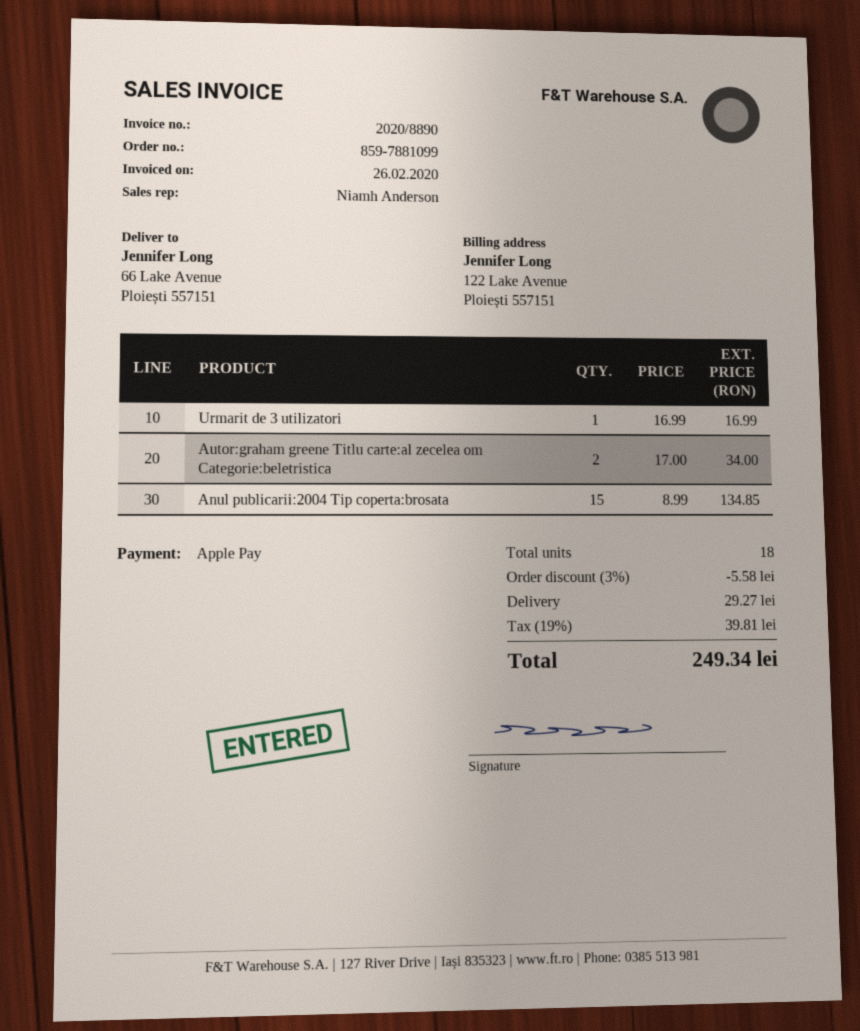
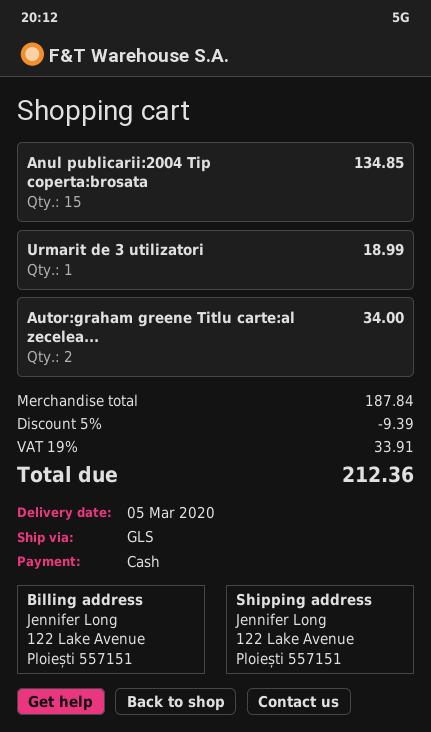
payment method: Apple Pay -> cash
ship to: 66 Lake Avenue, Ploiești 557151 -> 122 Lake Avenue, Ploiești 557151
Urmarit de 3 utilizatori: 1 for 16.99 -> 1 for 18.99
discount: 3% = 5.58 -> 5% = 9.39
shipping: 29.27 -> none
tax: 19% = 39.81 -> 19% = 33.91
total: 249.34 -> 212.36

